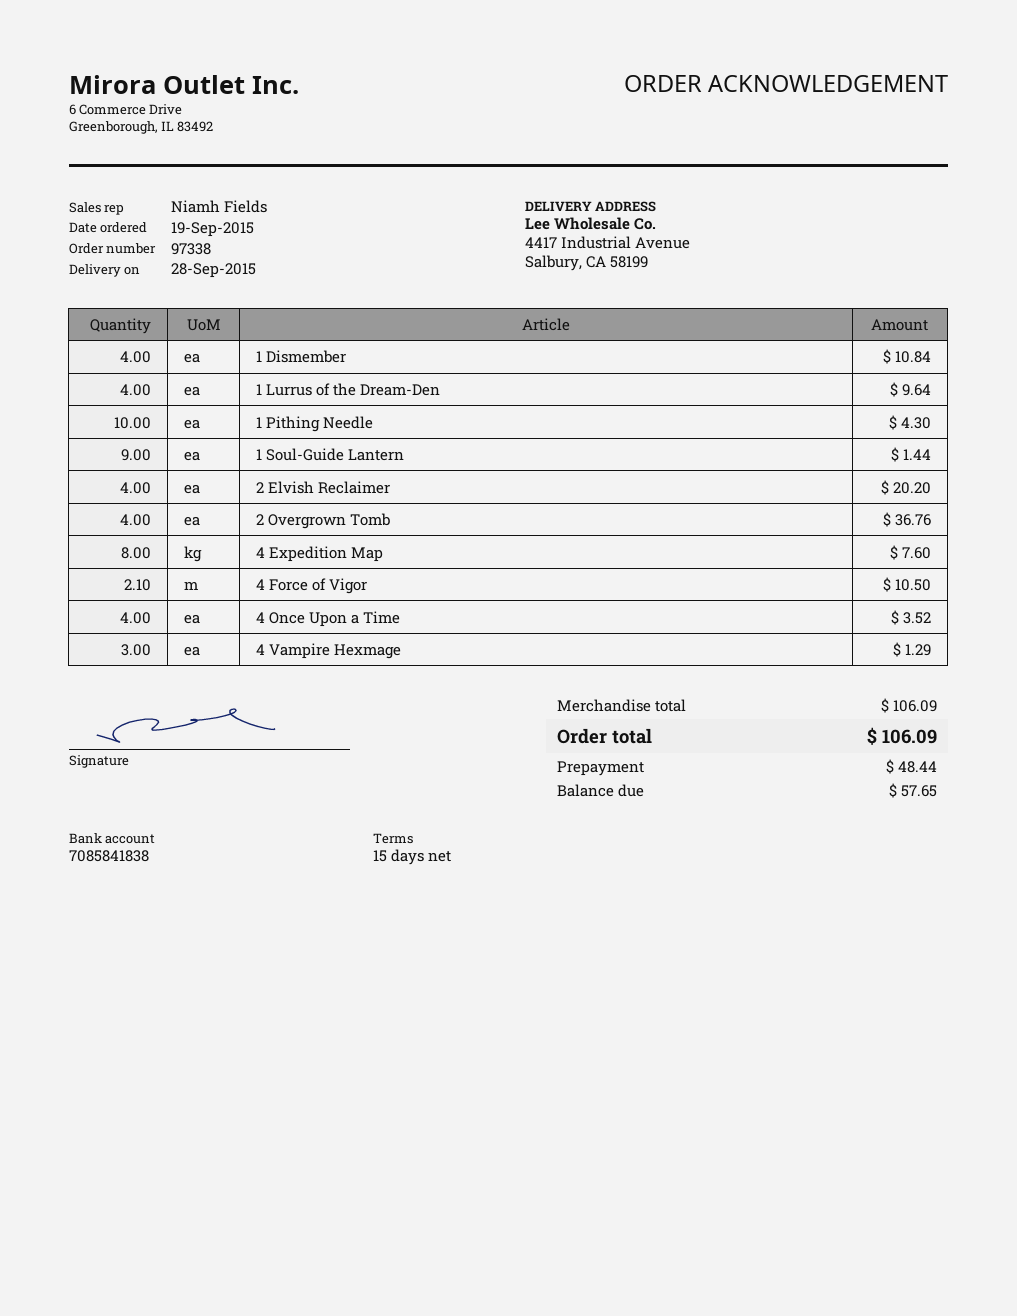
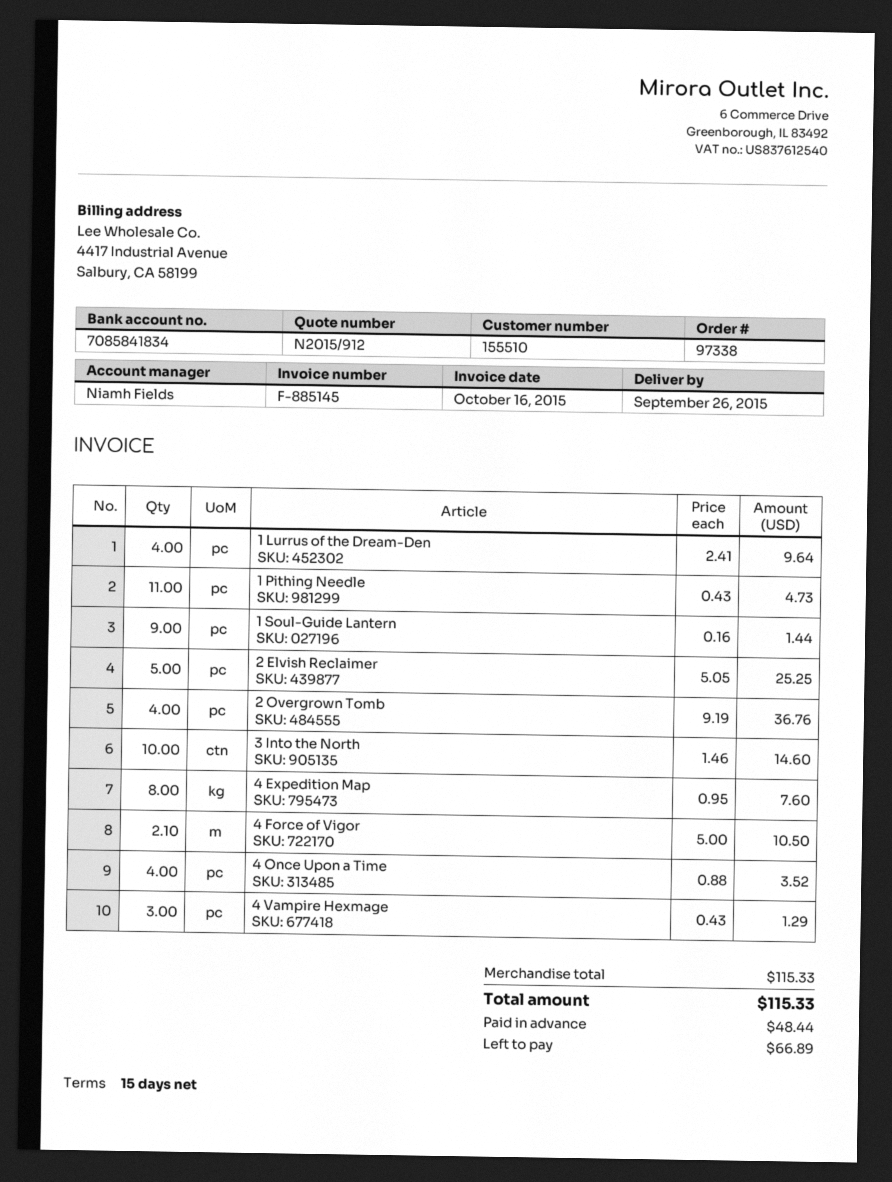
delivery date: 2015-09-28 -> 2015-09-26
bank account: 7085841838 -> 7085841834
1 Dismember: 4 for 10.84 -> none
1 Pithing Needle: 10 for 4.30 -> 11 for 4.73
2 Elvish Reclaimer: 4 for 20.20 -> 5 for 25.25
3 Into the North: none -> 10 for 14.60
subtotal: 106.09 -> 115.33
total: 106.09 -> 115.33
balance: 57.65 -> 66.89

